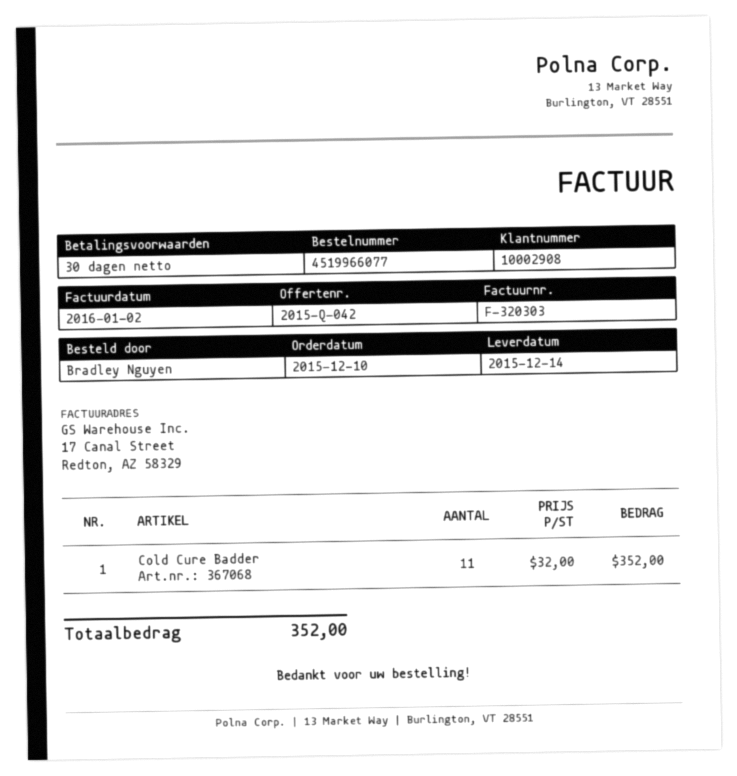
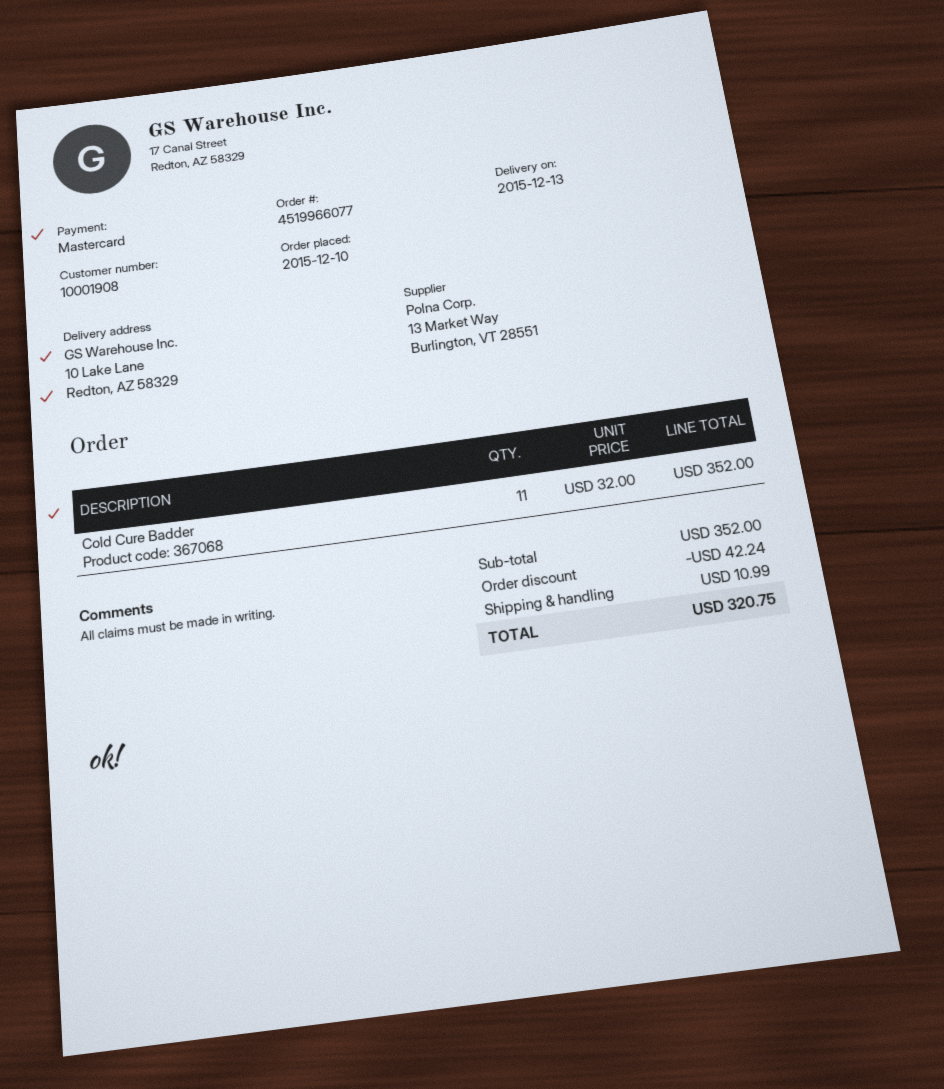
delivery date: 2015-12-14 -> 2015-12-13
customer number: 10002908 -> 10001908
discount: none -> 42.24
shipping: none -> 10.99
total: 352.00 -> 320.75

